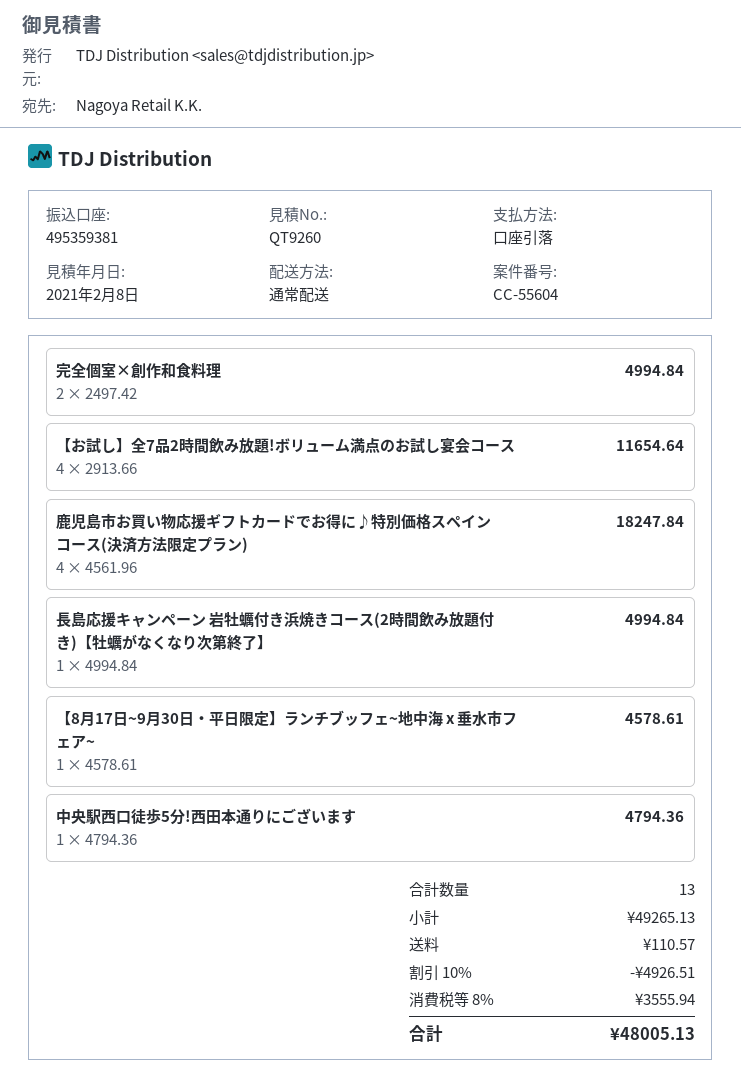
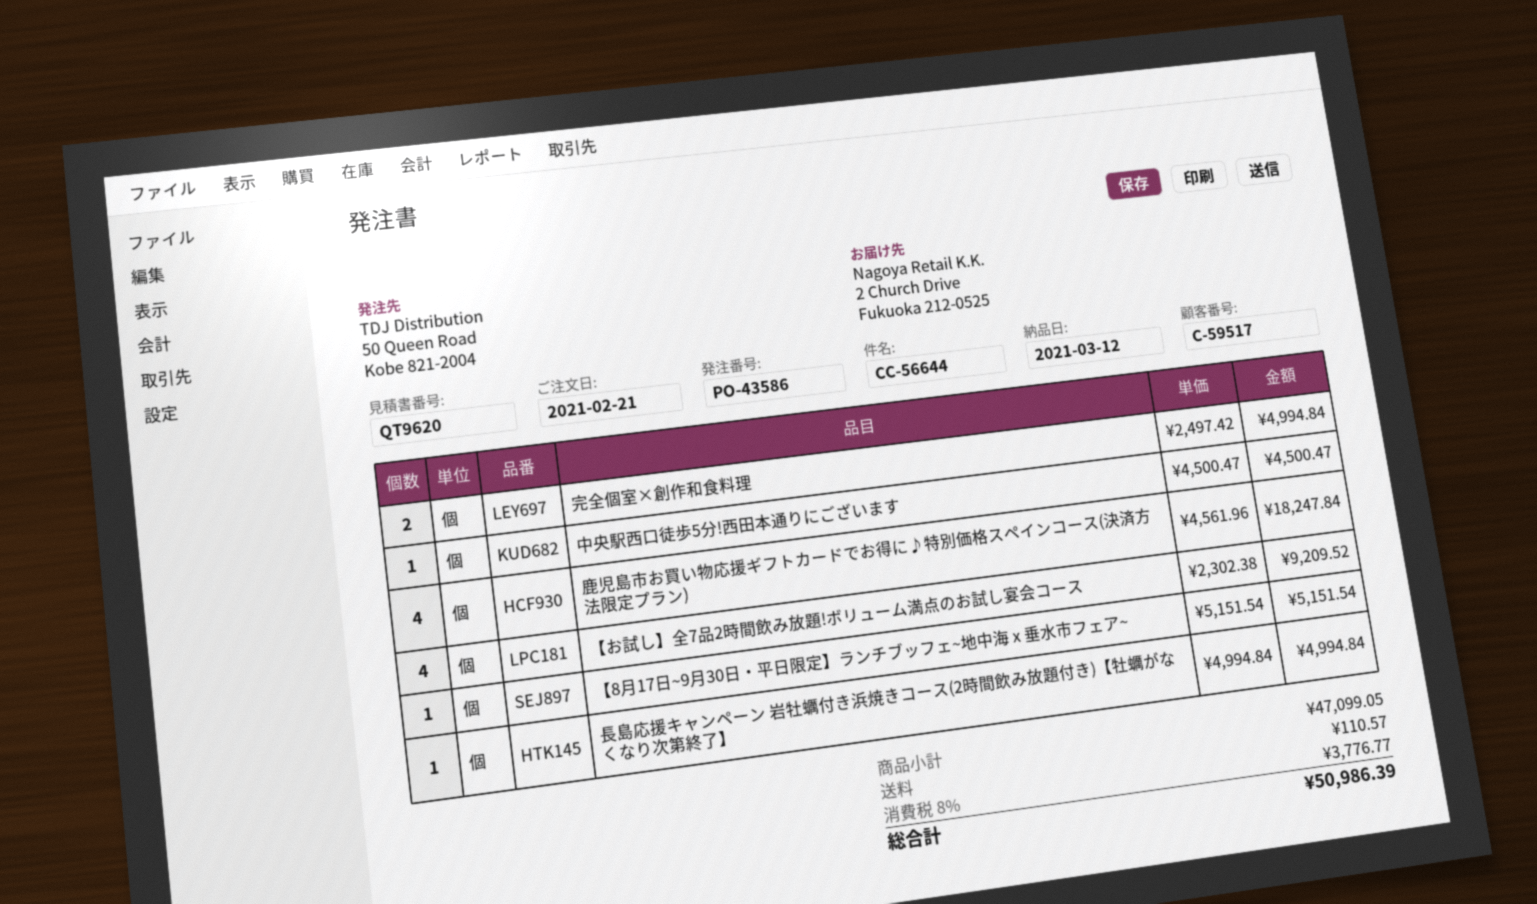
quote number: QT9260 -> QT9620
reference: CC-55604 -> CC-56644
【お試し】全7品2時間飲み放題!ボリューム満点のお試し宴会コース: 4 x 2913.66 = 11654.64 -> 4 x 2302.38 = 9209.52
【8月17日~9月30日・平日限定】ランチブッフェ~地中海 x 垂水市フェア~: 1 x 4578.61 = 4578.61 -> 1 x 5151.54 = 5151.54
中央駅西口徒歩5分!西田本通りにございます: 1 x 4794.36 = 4794.36 -> 1 x 4500.47 = 4500.47
subtotal: 49265.13 -> 47099.05
discount: 10% = 4926.51 -> none
tax: 8% = 3555.94 -> 8% = 3776.77
total: 48005.13 -> 50986.39

